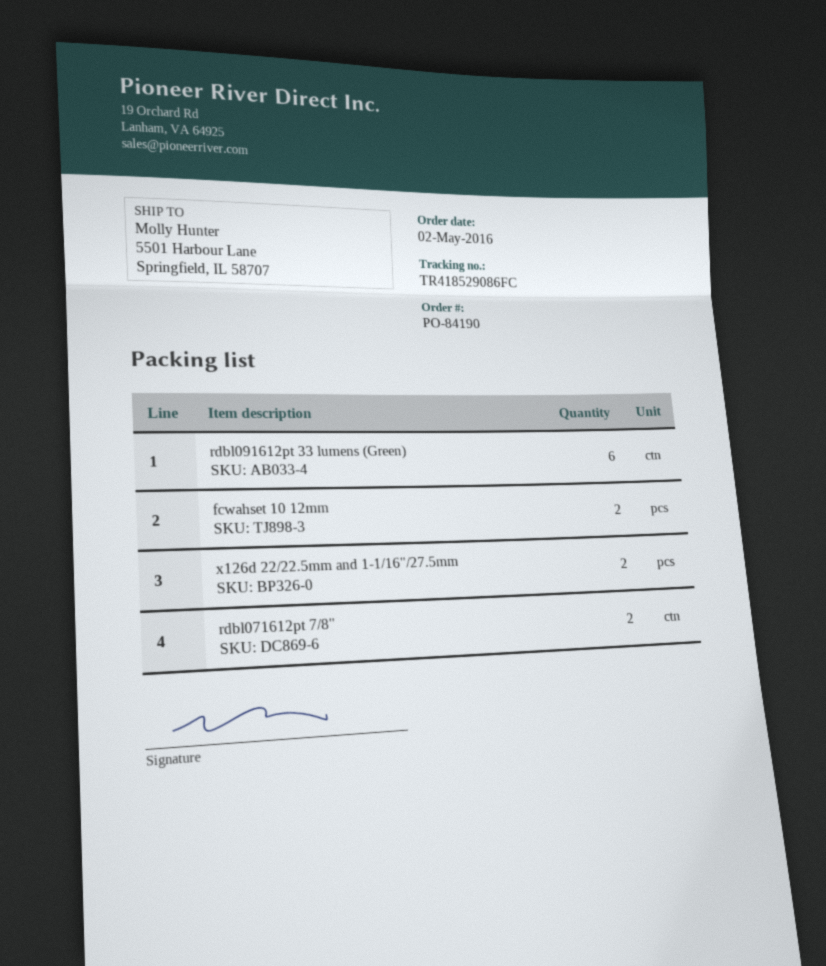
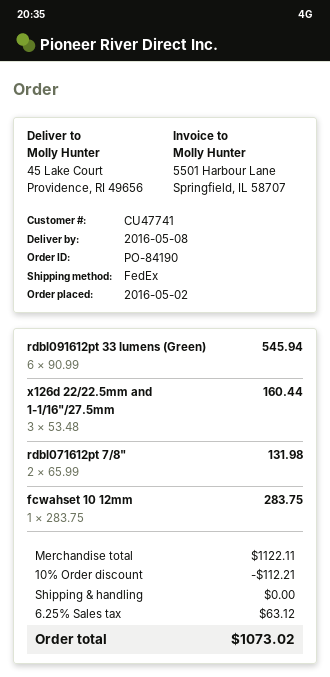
ship to: 5501 Harbour Lane, Springfield, IL 58707 -> 45 Lake Court, Providence, RI 49656
fcwahset 10 12mm: 2 -> 1
x126d 22/22.5mm and 1-1/16"/27.5mm: 2 -> 3

